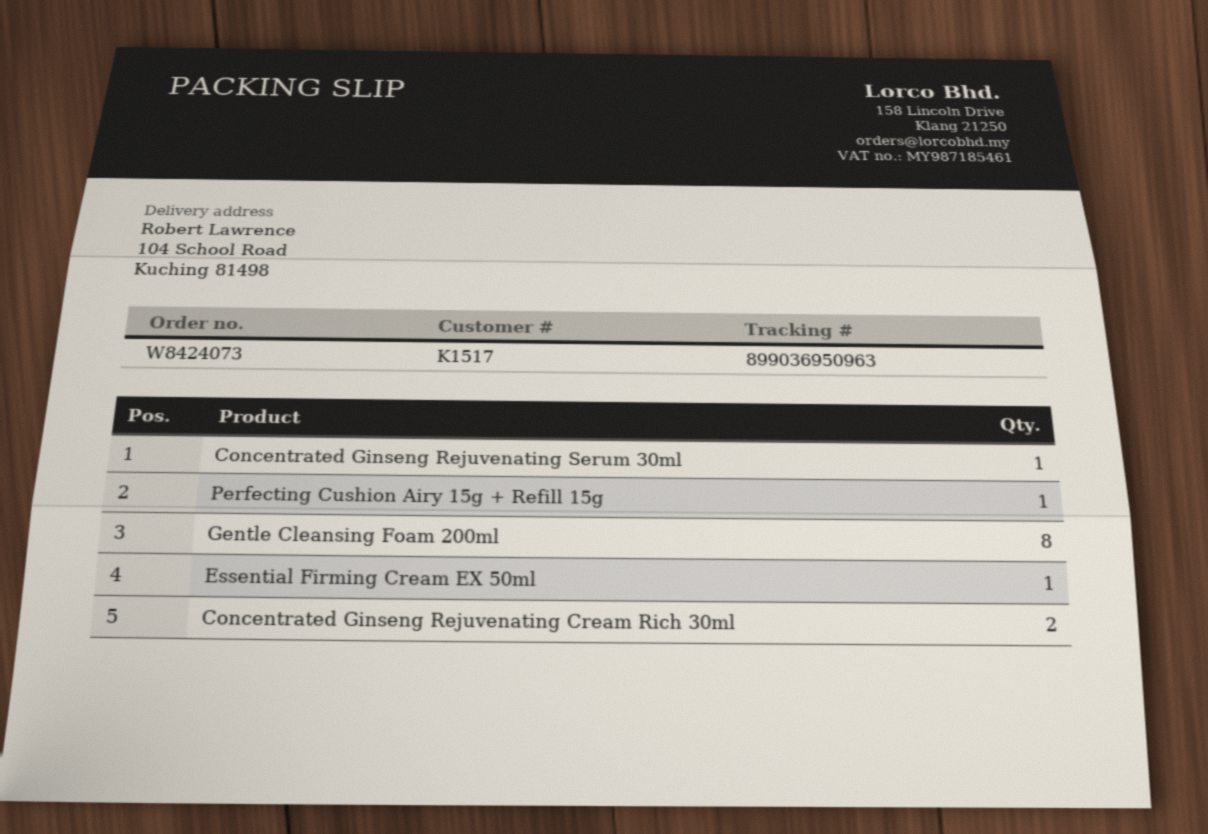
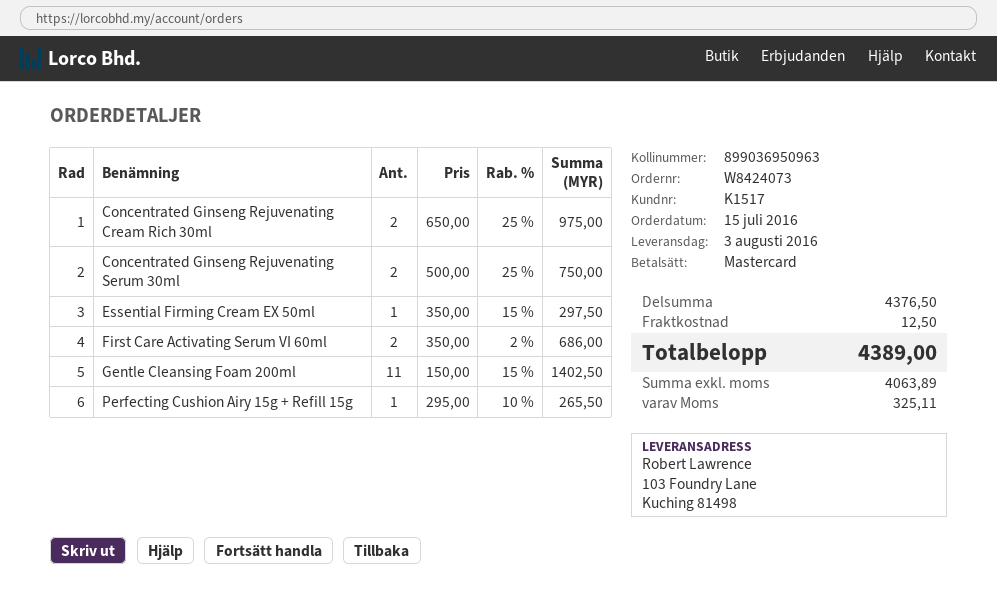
ship to: 104 School Road, Kuching 81498 -> 103 Foundry Lane, Kuching 81498
Concentrated Ginseng Rejuvenating Serum 30ml: 1 -> 2
Gentle Cleansing Foam 200ml: 8 -> 11
First Care Activating Serum VI 60ml: none -> 2

